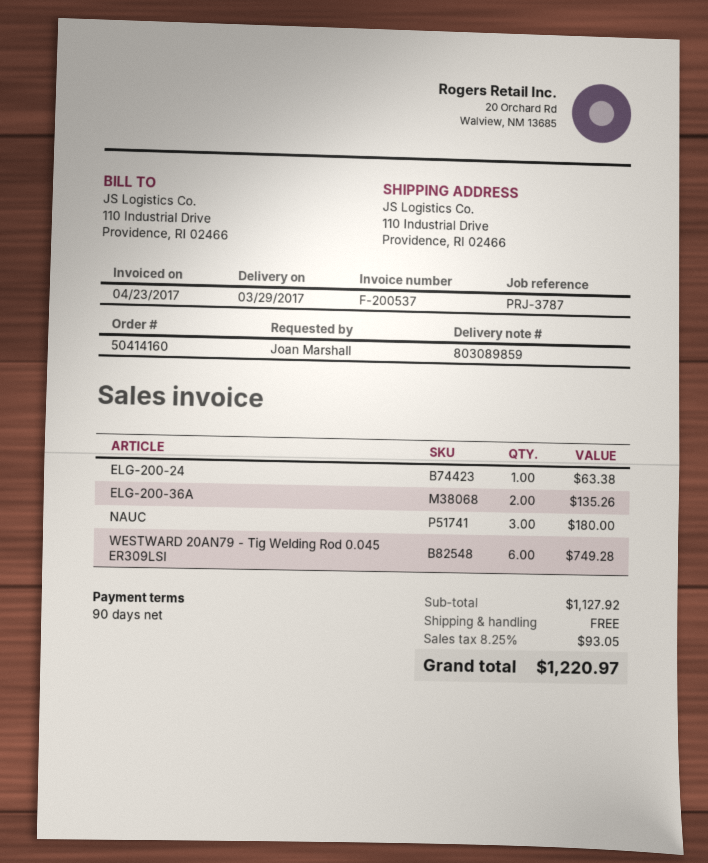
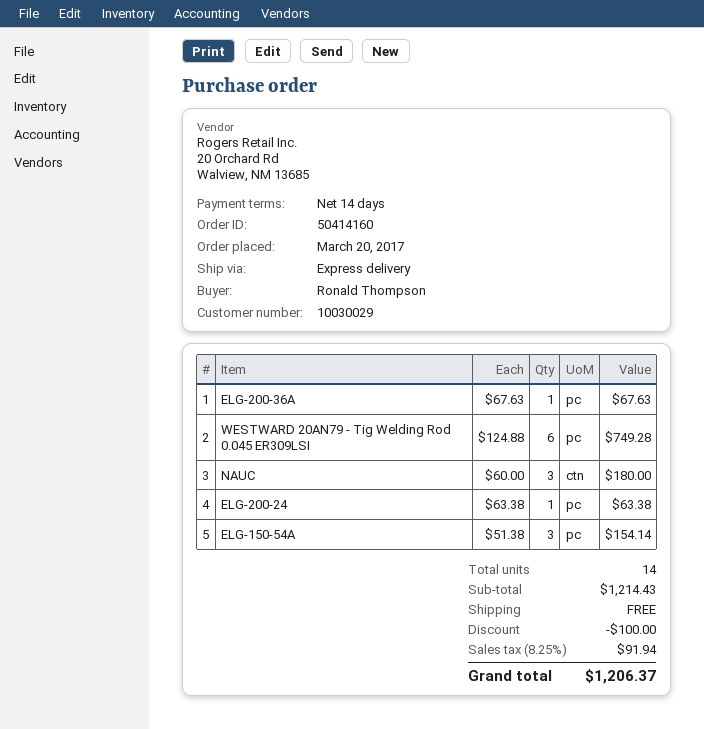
payment terms: 90 days -> 14 days
ordered by: Joan Marshall -> Ronald Thompson
ELG-200-36A: 2 for 135.26 -> 1 for 67.63
ELG-150-54A: none -> 3 for 154.14
subtotal: 1127.92 -> 1214.43
discount: none -> 100.00
tax: 8.25% = 93.05 -> 8.25% = 91.94
total: 1220.97 -> 1206.37

